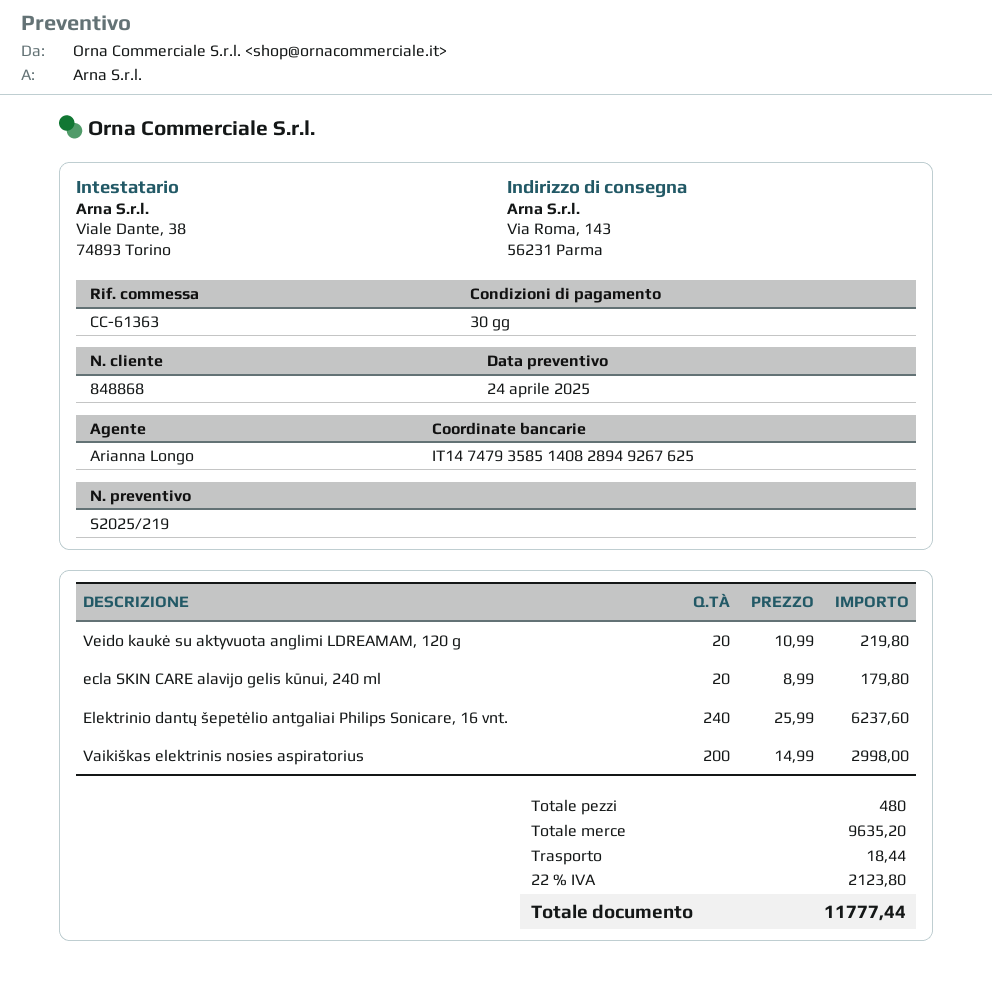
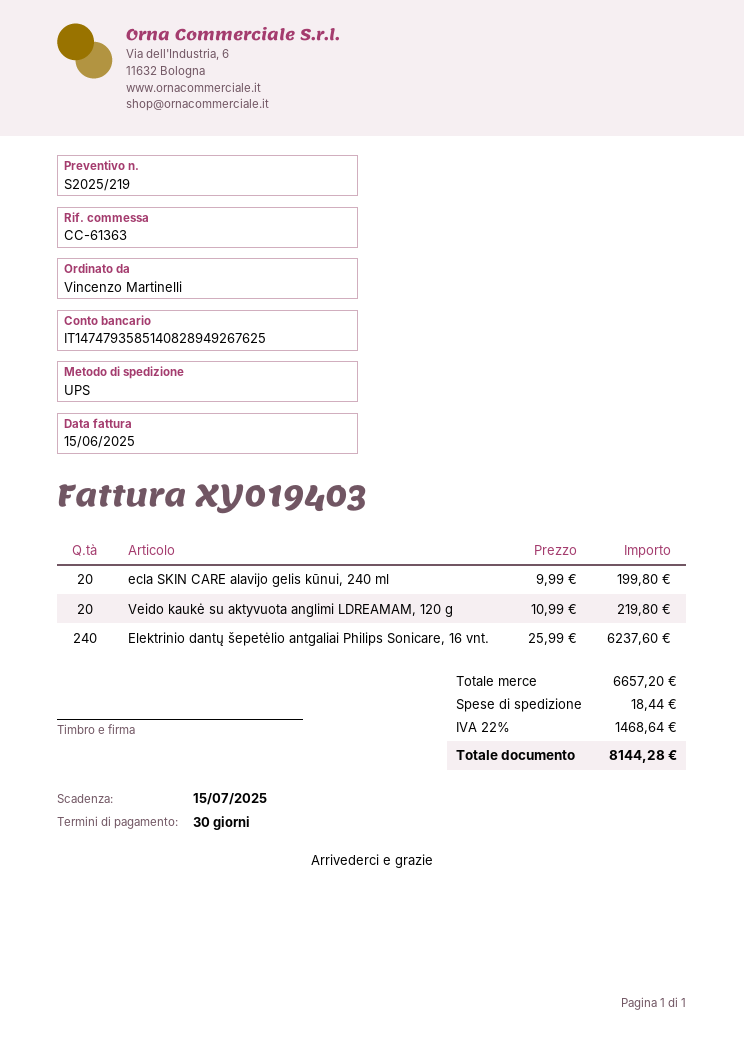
ecla SKIN CARE alavijo gelis kūnui, 240 ml: 20 x 8.99 = 179.80 -> 20 x 9.99 = 199.80
Vaikiškas elektrinis nosies aspiratorius: 200 x 14.99 = 2998.00 -> none
subtotal: 9635.20 -> 6657.20
tax: 22% = 2123.80 -> 22% = 1468.64
total: 11777.44 -> 8144.28

